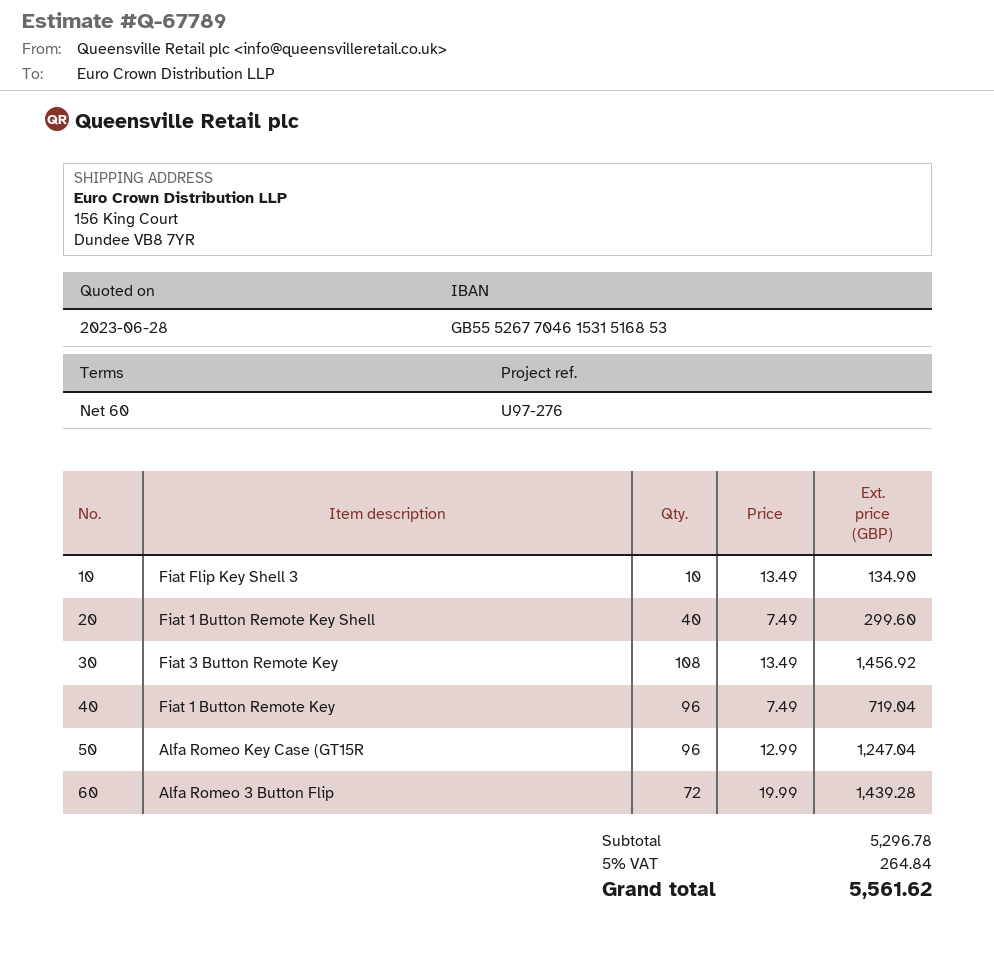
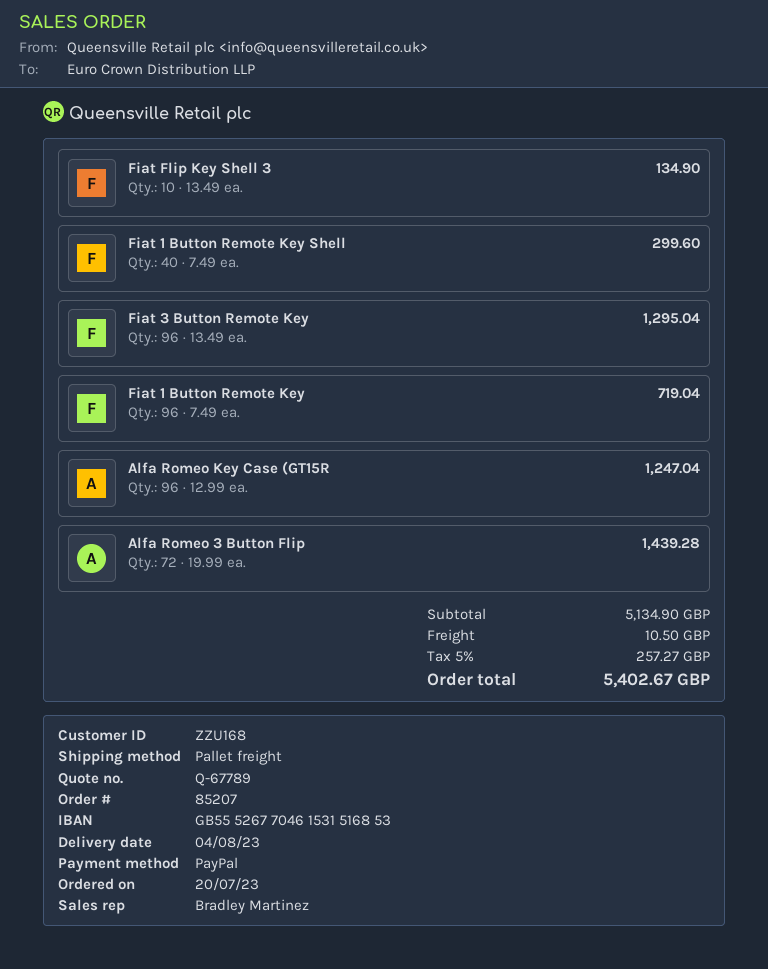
Fiat 3 Button Remote Key: 108 x 13.49 = 1456.92 -> 96 x 13.49 = 1295.04
subtotal: 5296.78 -> 5134.90
shipping: none -> 10.50
tax: 5% = 264.84 -> 5% = 257.27
total: 5561.62 -> 5402.67

